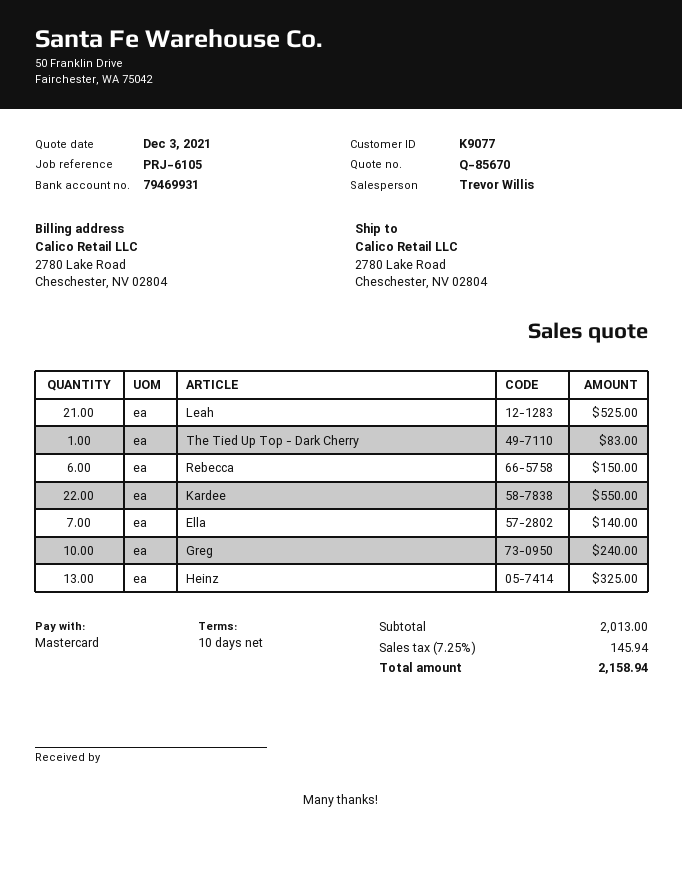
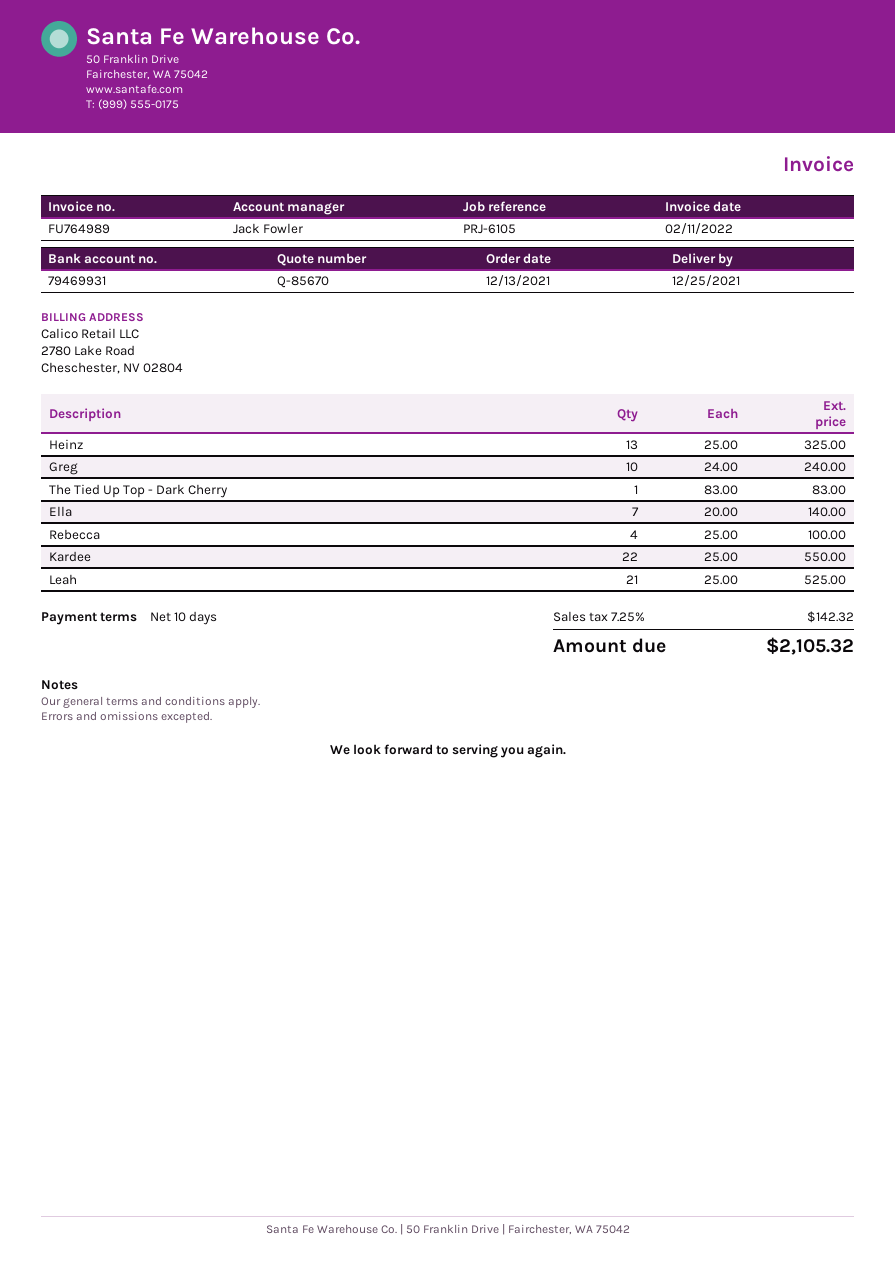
sales rep: Trevor Willis -> Jack Fowler
Rebecca: 6 for 150.00 -> 4 for 100.00
tax: 7.25% = 145.94 -> 7.25% = 142.32
total: 2158.94 -> 2105.32

